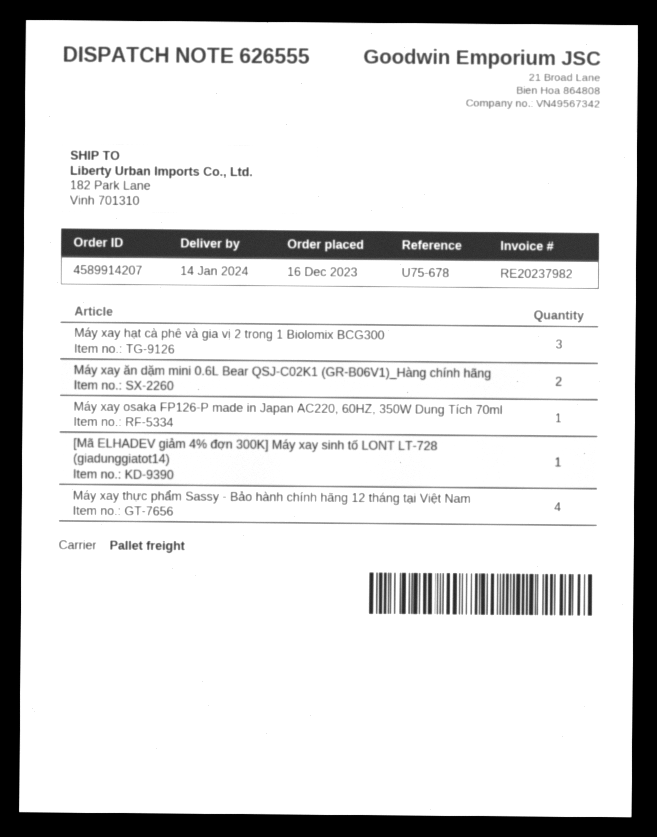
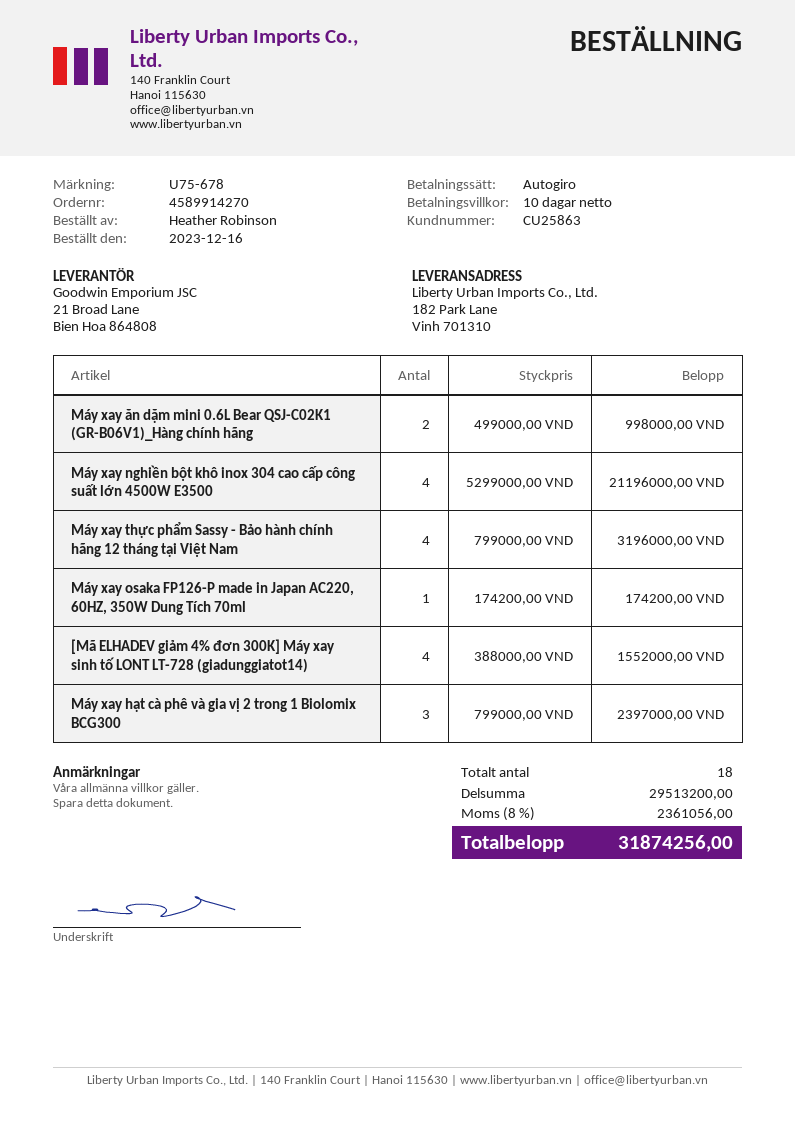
order number: 4589914207 -> 4589914270
[Mã ELHADEV giảm 4% đơn 300K] Máy xay sinh tố LONT LT-728 (giadunggiatot14): 1 -> 4
Máy xay nghiền bột khô inox 304 cao cấp công suất lớn 4500W E3500: none -> 4

